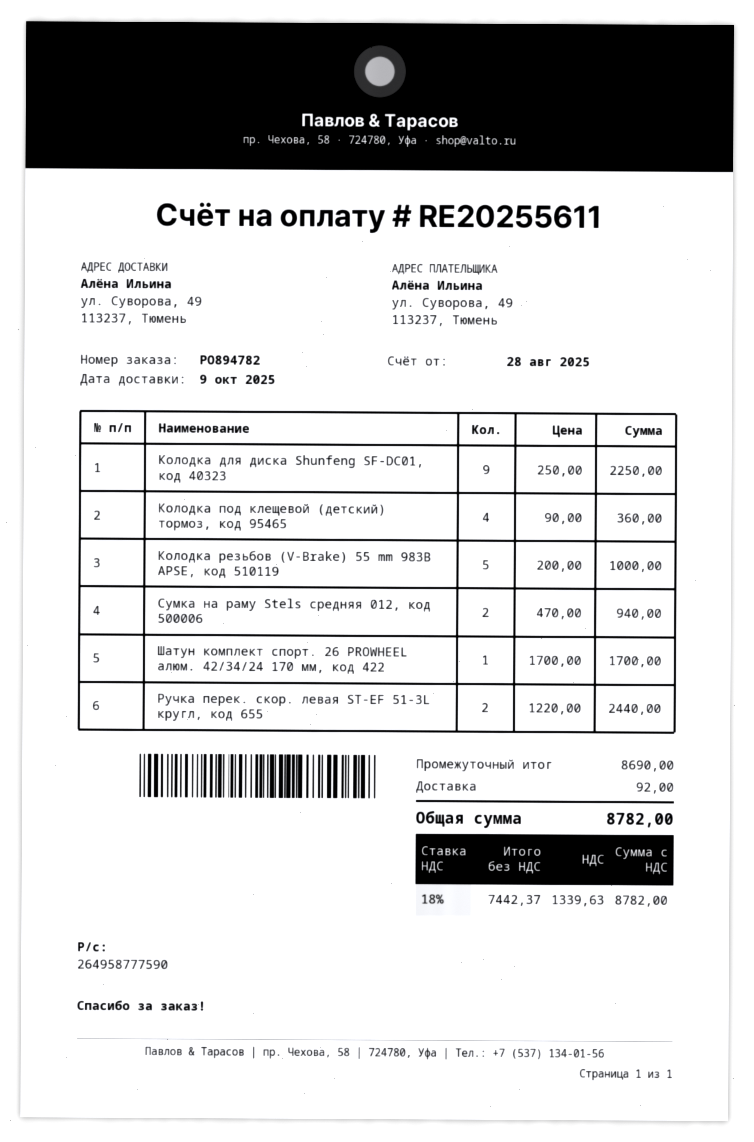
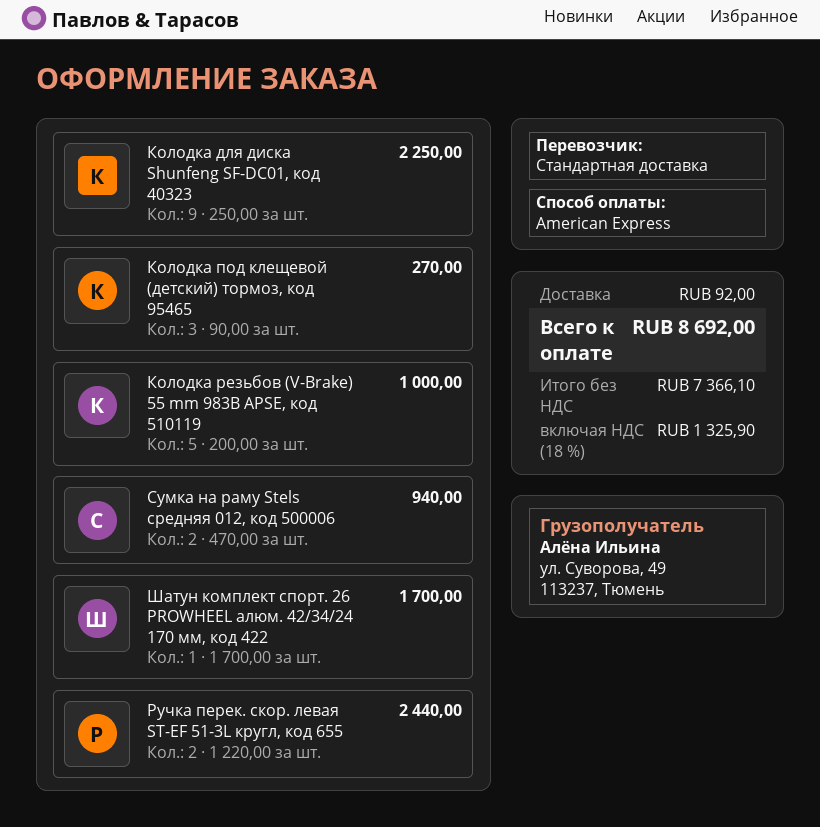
Колодка под клещевой (детский) тормоз, код 95465: 4 x 90.00 = 360.00 -> 3 x 90.00 = 270.00
net: 7442.37 -> 7366.10
tax: 18% = 1339.63 -> 18% = 1325.90
total: 8782.00 -> 8692.00

